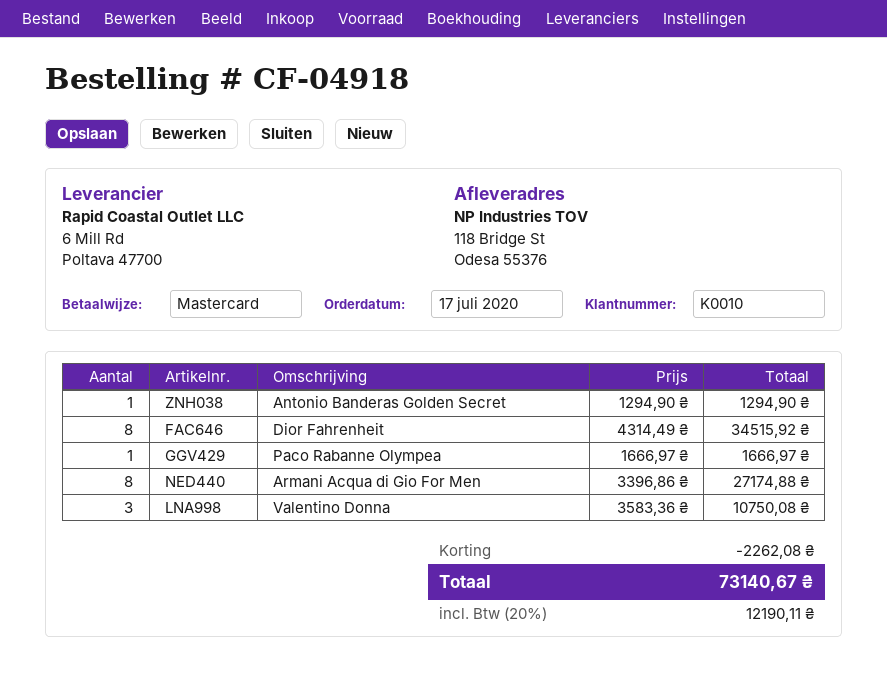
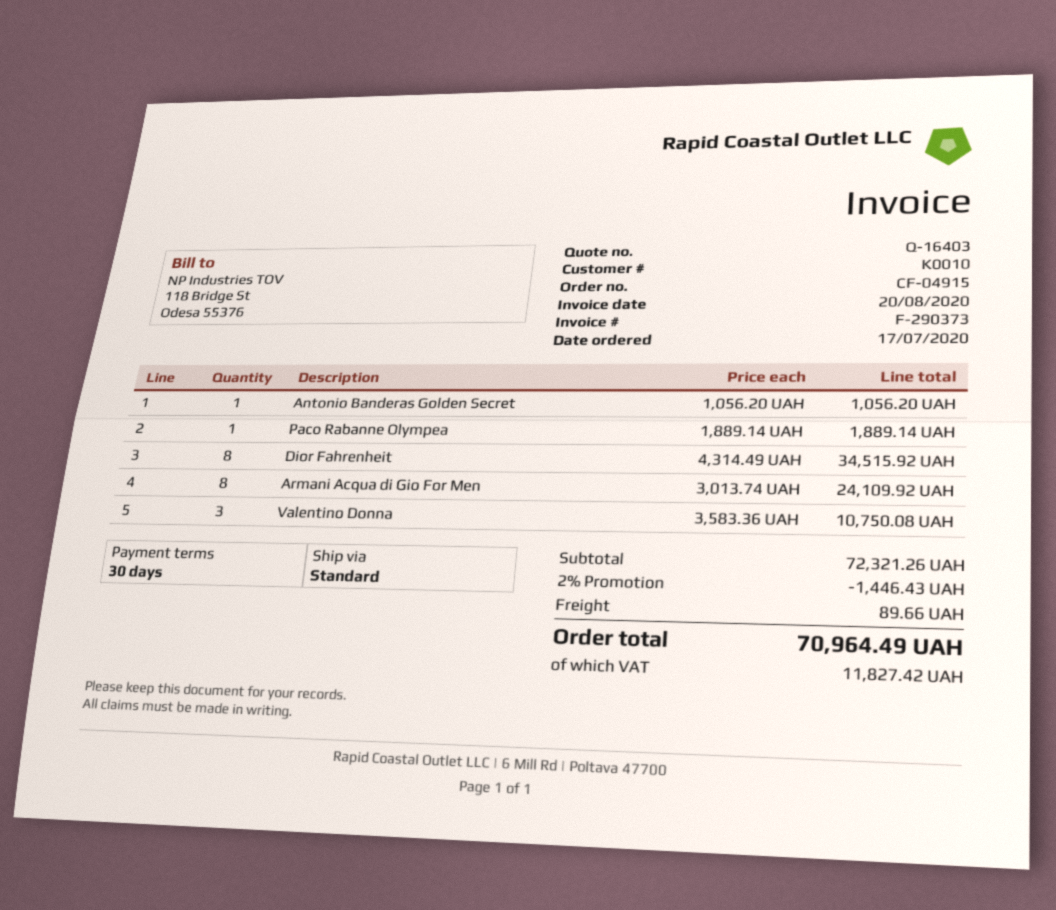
order number: CF-04918 -> CF-04915
Antonio Banderas Golden Secret: 1 x 1294.90 = 1294.90 -> 1 x 1056.20 = 1056.20
Paco Rabanne Olympea: 1 x 1666.97 = 1666.97 -> 1 x 1889.14 = 1889.14
Armani Acqua di Gio For Men: 8 x 3396.86 = 27174.88 -> 8 x 3013.74 = 24109.92
discount: 2262.08 -> 1446.43
shipping: none -> 89.66
tax: 12190.11 -> 11827.42
total: 73140.67 -> 70964.49

